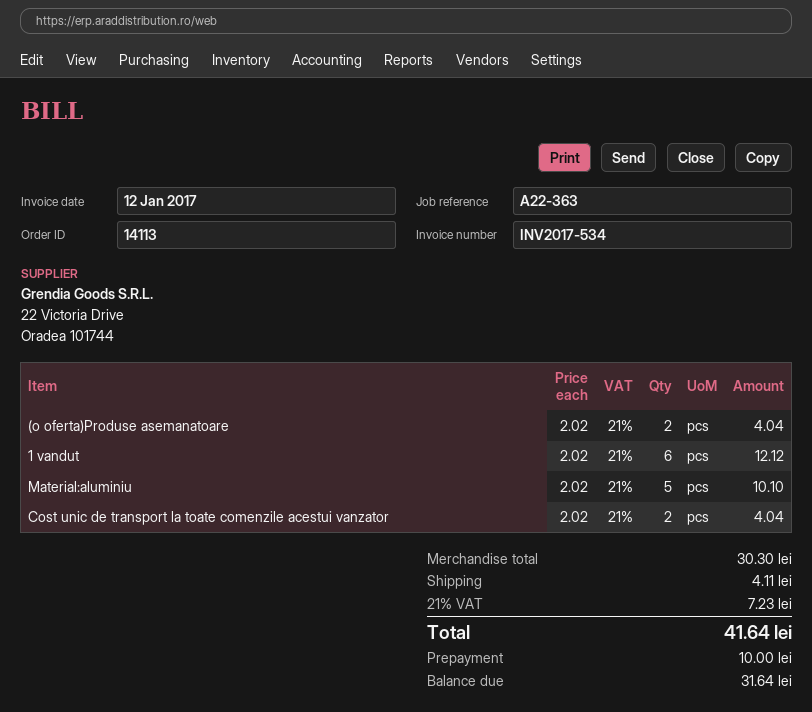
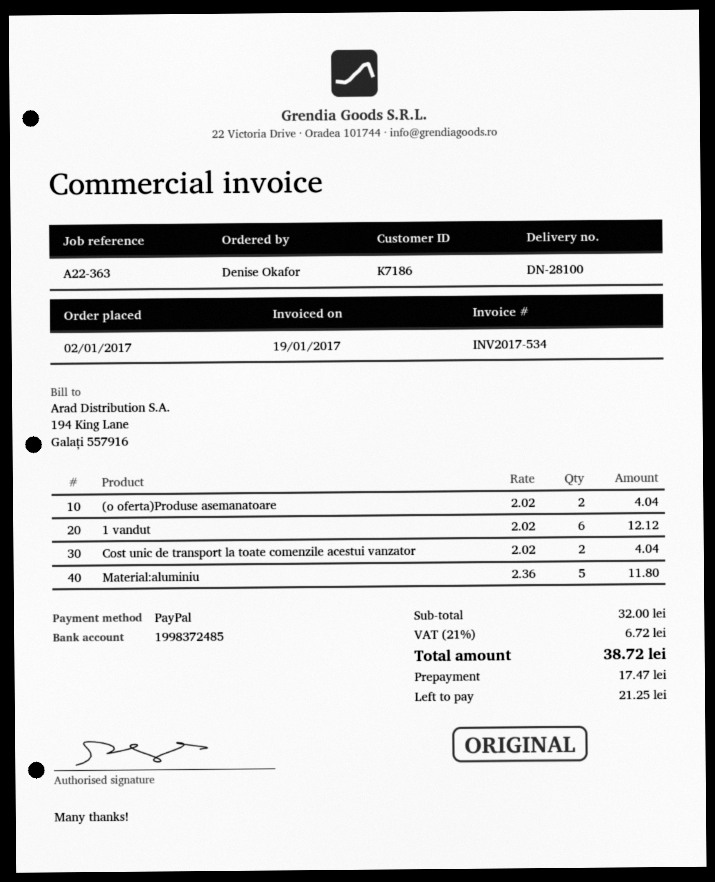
invoice date: 2017-01-12 -> 2017-01-19
Material:aluminiu: 5 x 2.02 = 10.10 -> 5 x 2.36 = 11.80
subtotal: 30.30 -> 32.00
shipping: 4.11 -> none
tax: 21% = 7.23 -> 21% = 6.72
total: 41.64 -> 38.72
deposit: 10.00 -> 17.47
balance: 31.64 -> 21.25

